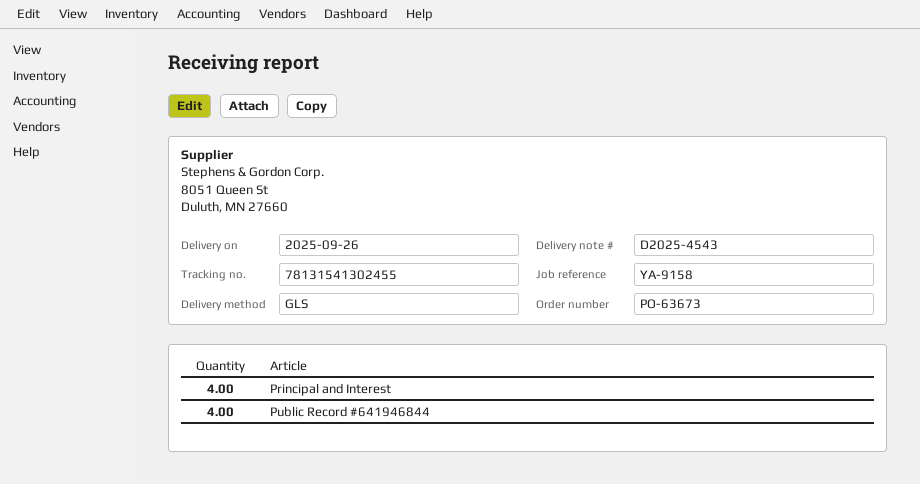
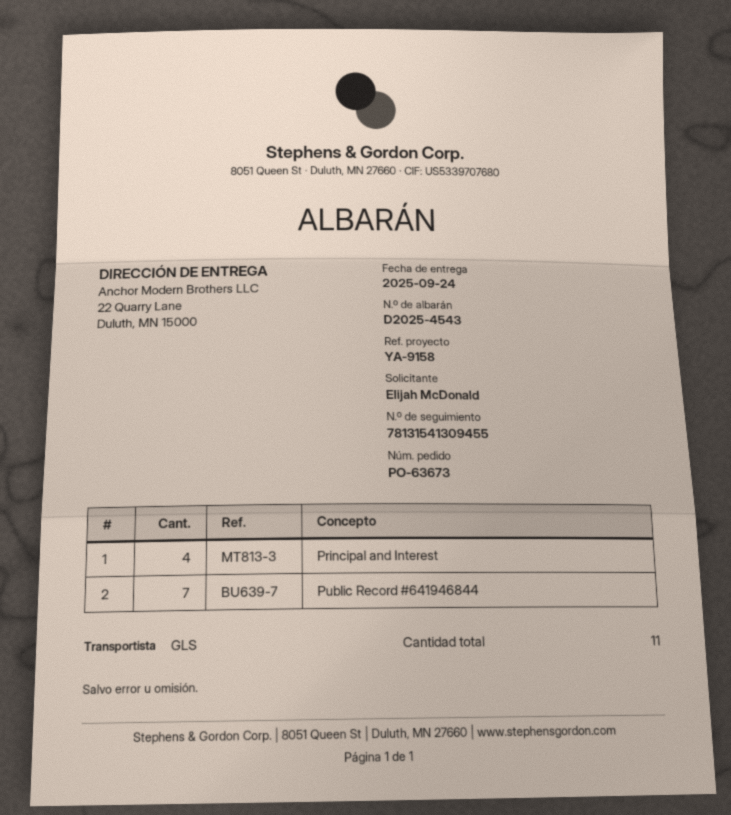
delivery date: 2025-09-26 -> 2025-09-24
tracking number: 78131541302455 -> 78131541309455
Public Record #641946844: 4 -> 7

